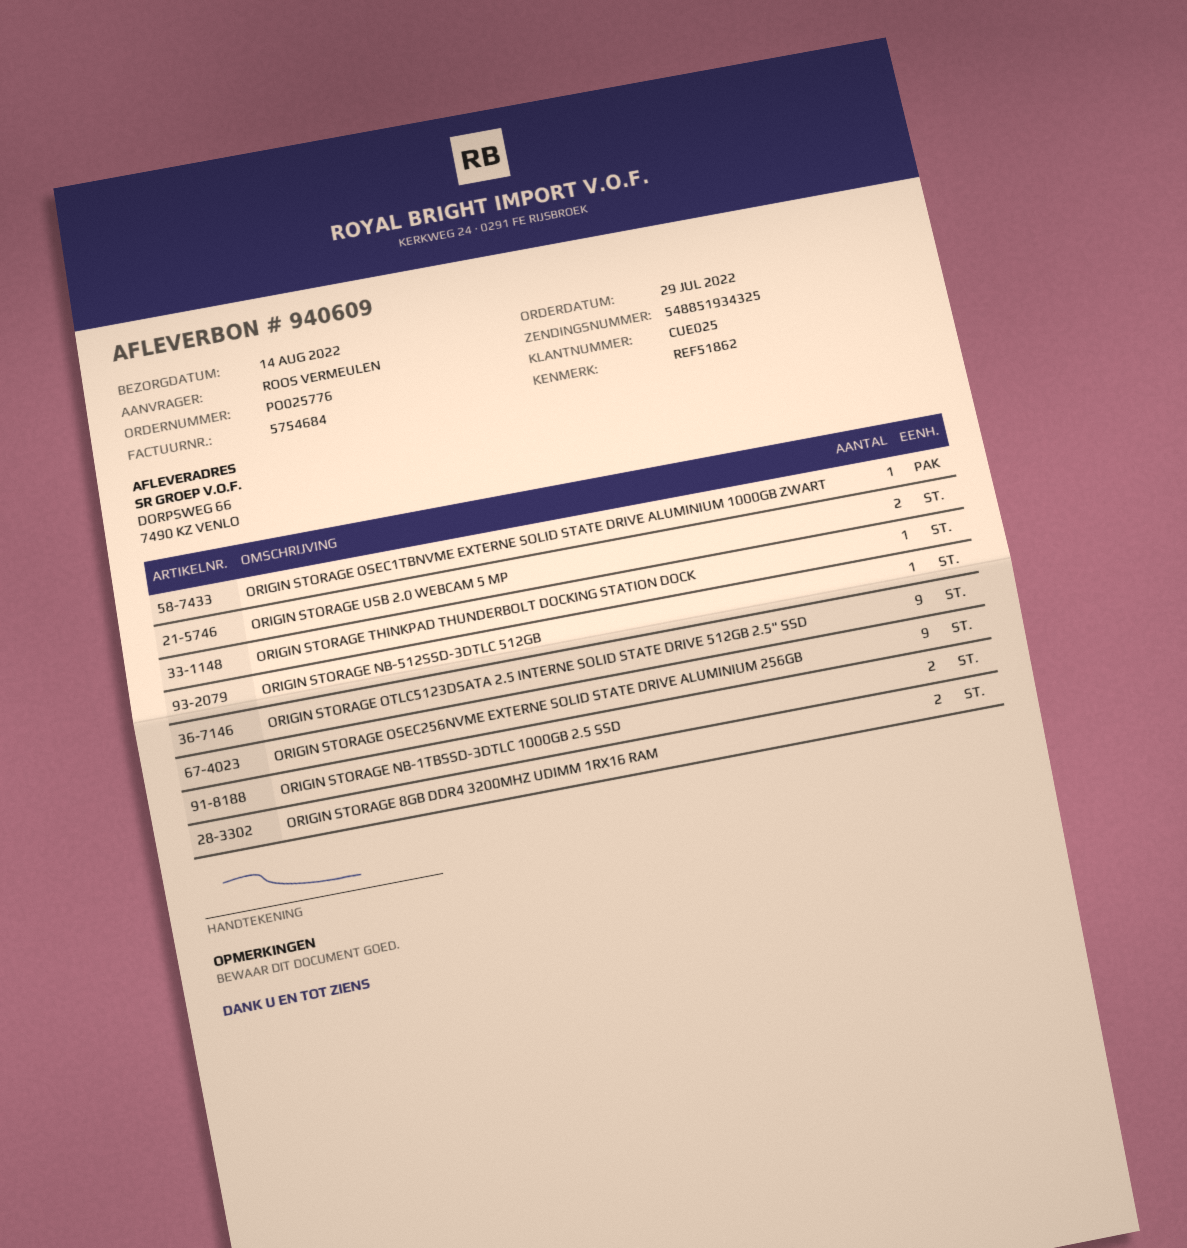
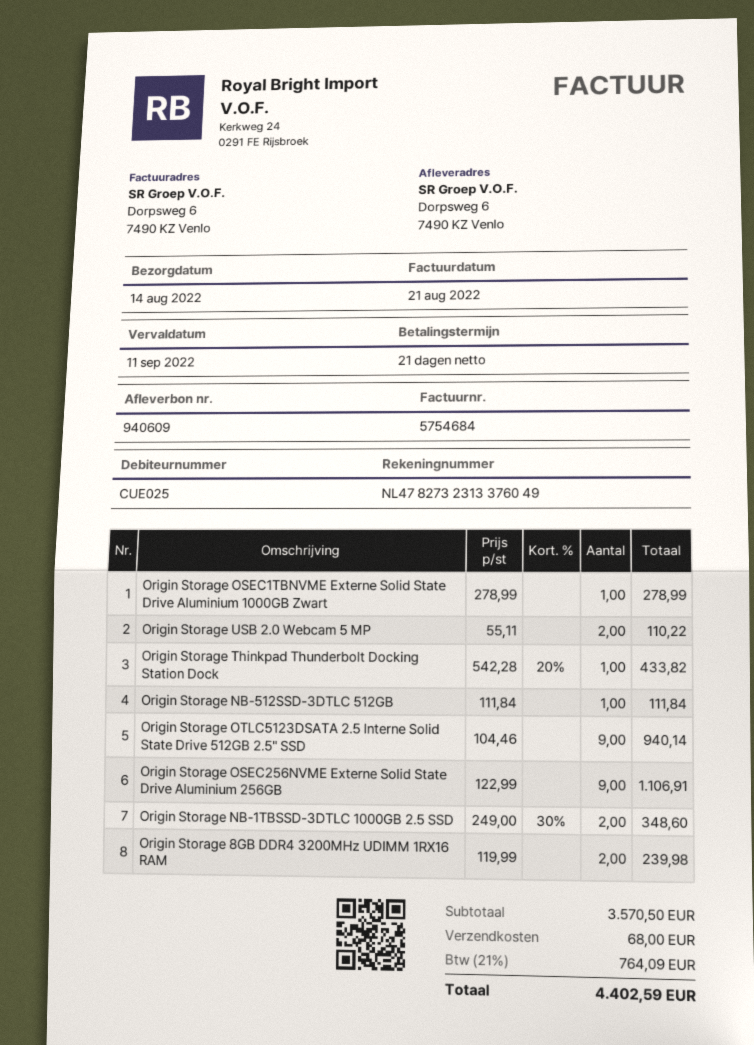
ship to: DORPSWEG 66, 7490 KZ VENLO -> Dorpsweg 6, 7490 KZ Venlo

